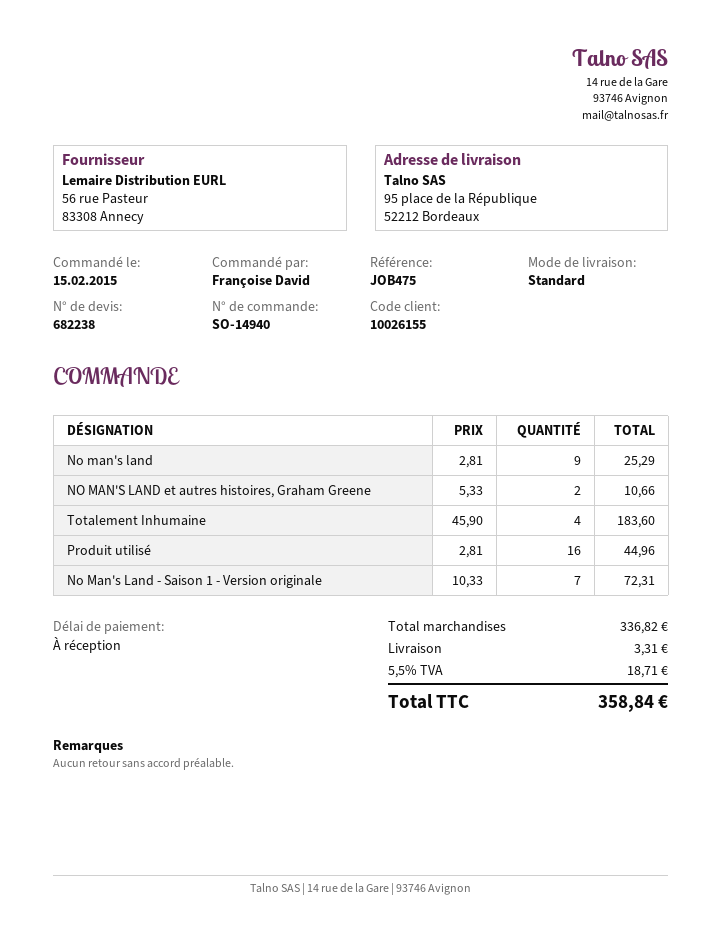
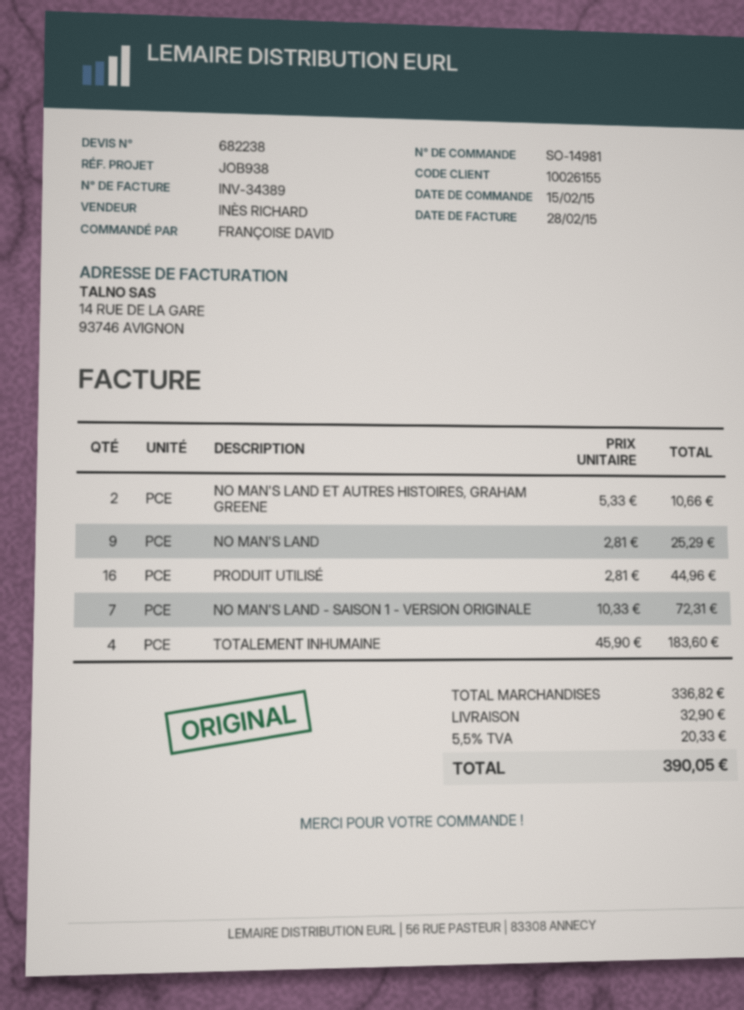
order number: SO-14940 -> SO-14981
reference: JOB475 -> JOB938
shipping: 3.31 -> 32.90
tax: 5.5% = 18.71 -> 5.5% = 20.33
total: 358.84 -> 390.05

